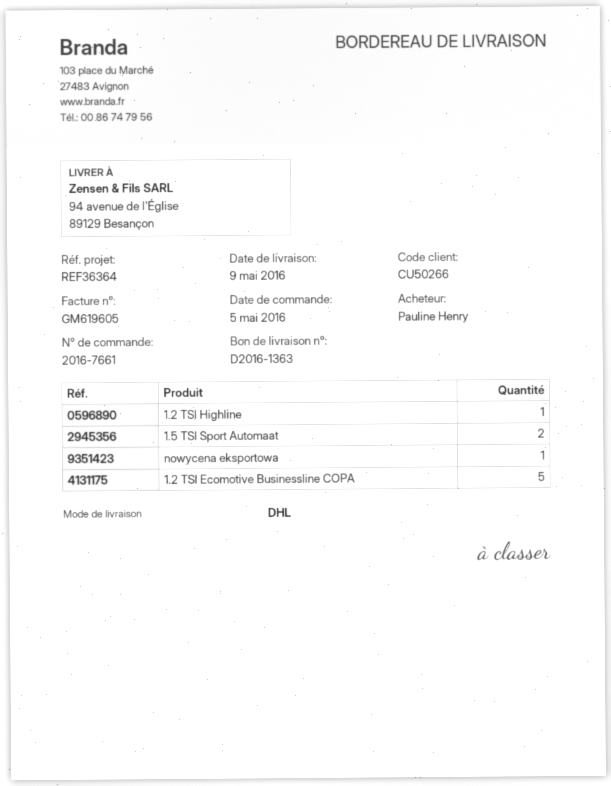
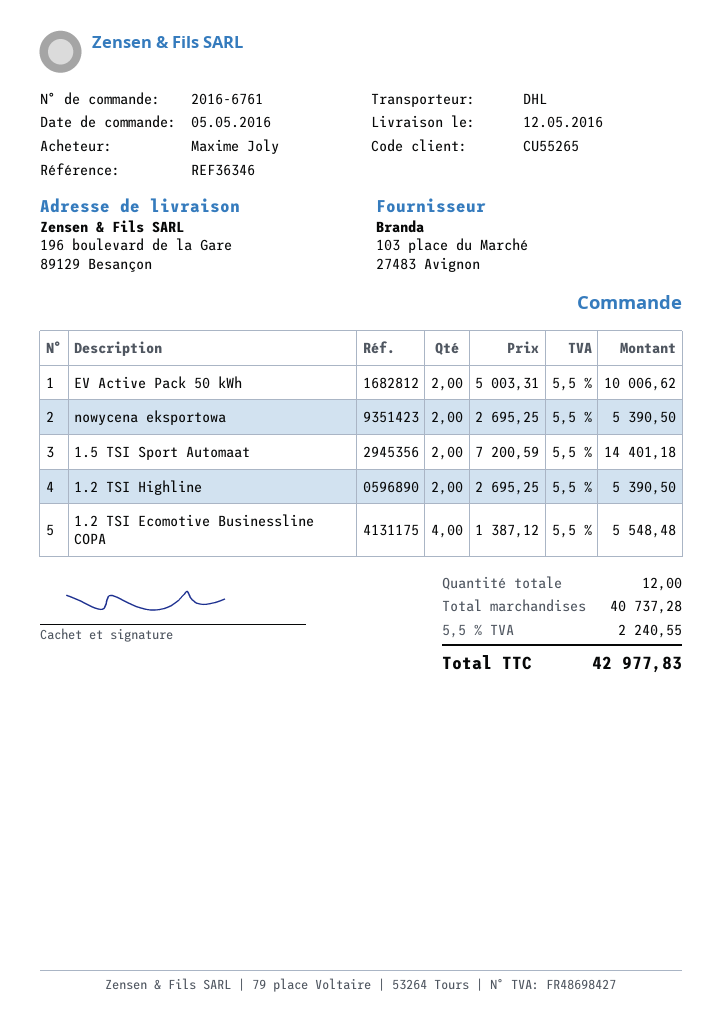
order number: 2016-7661 -> 2016-6761
delivery date: 2016-05-09 -> 2016-05-12
customer number: CU50266 -> CU55265
reference: REF36364 -> REF36346
ordered by: Pauline Henry -> Maxime Joly
ship to: 94 avenue de l'Église, 89129 Besançon -> 196 boulevard de la Gare, 89129 Besançon
1.2 TSI Highline: 1 -> 2
nowycena eksportowa: 1 -> 2
1.2 TSI Ecomotive Businessline COPA: 5 -> 4
EV Active Pack 50 kWh: none -> 2

